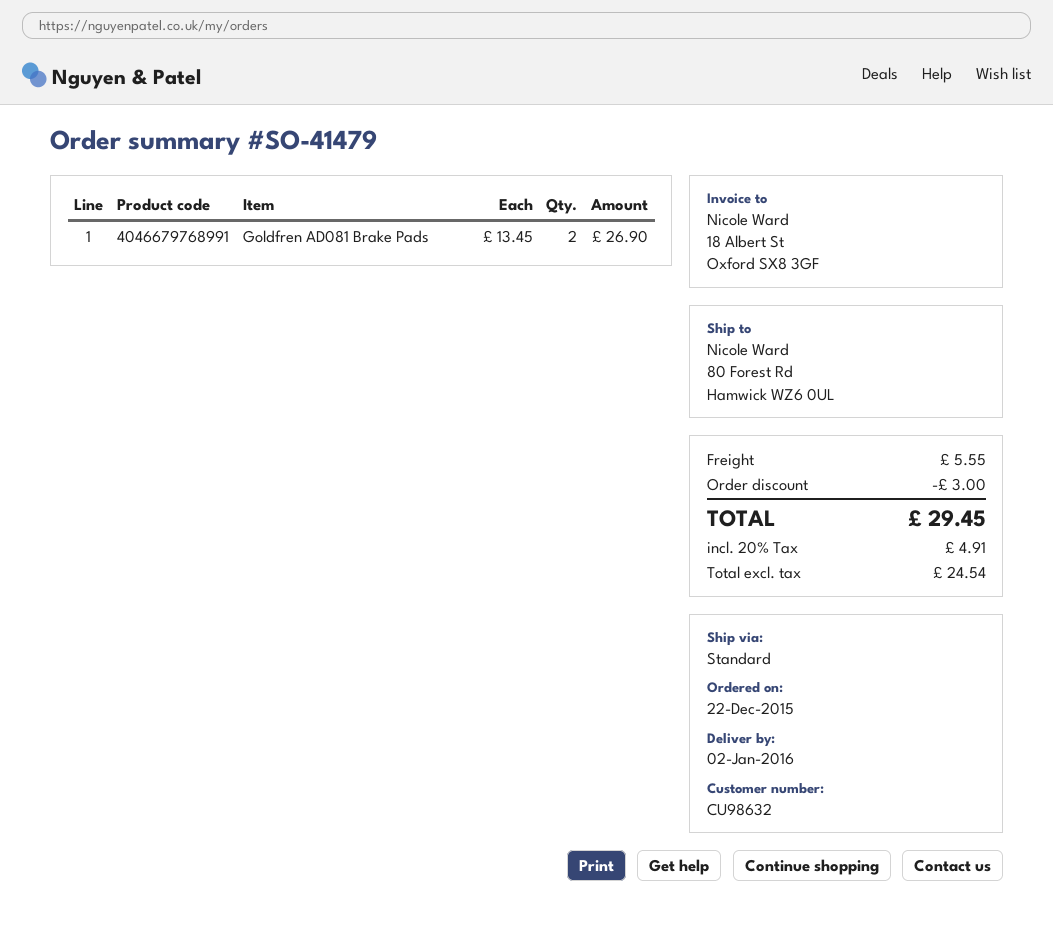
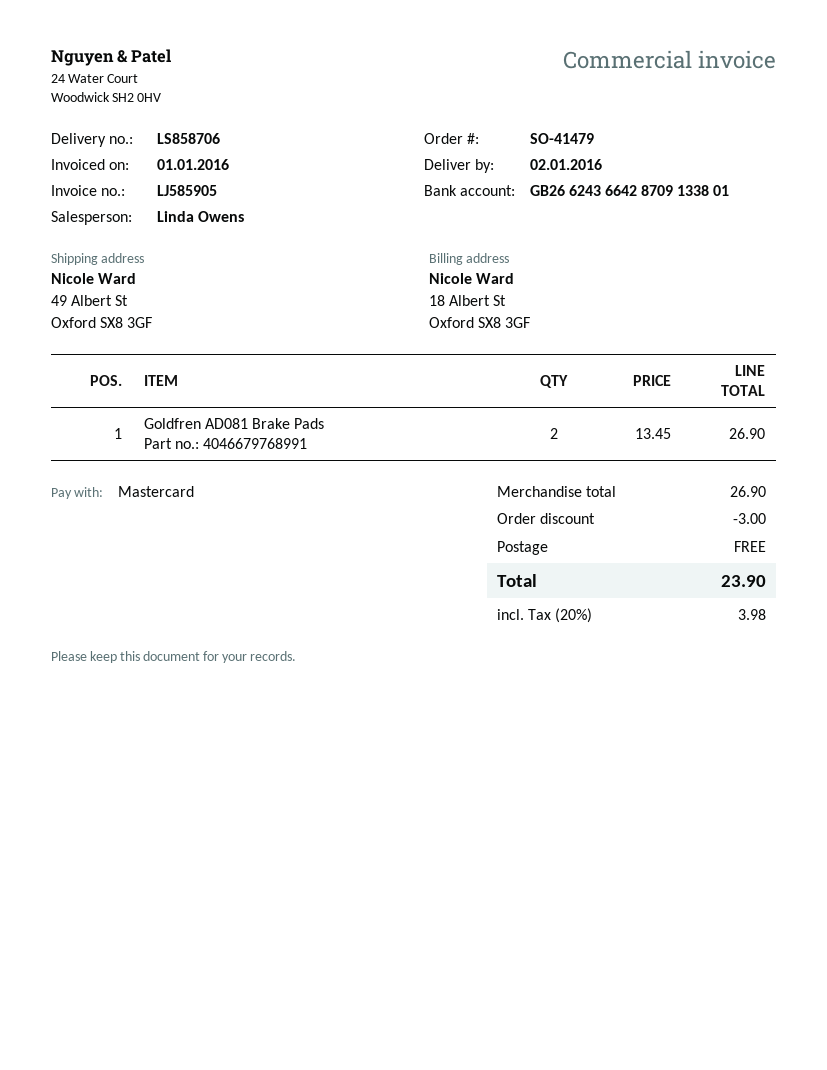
ship to: 80 Forest Rd, Hamwick WZ6 0UL -> 49 Albert St, Oxford SX8 3GF
shipping: 5.55 -> 0.00
tax: 20% = 4.91 -> 20% = 3.98
total: 29.45 -> 23.90

